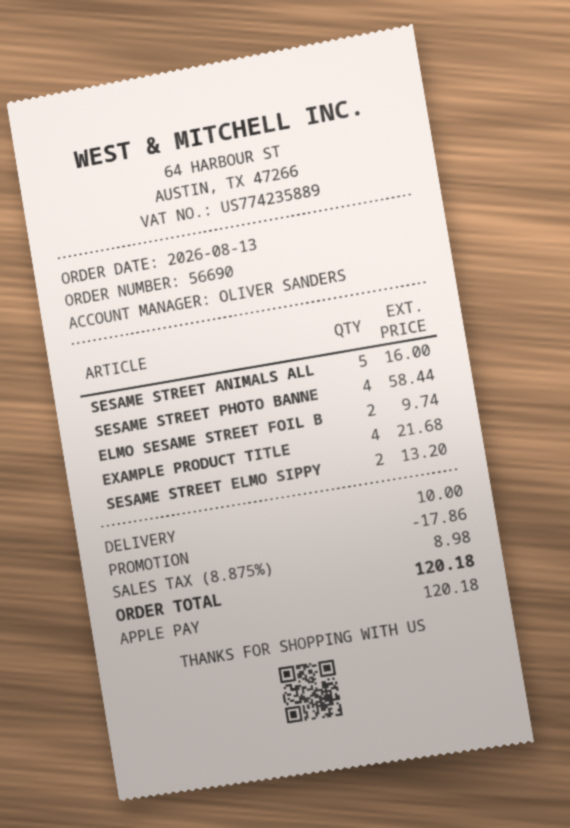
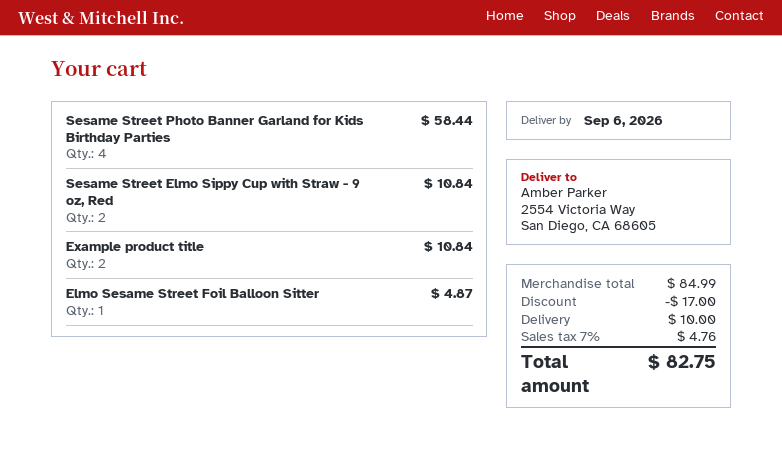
SESAME STREET ANIMALS ALL: 5 for 16.00 -> none
ELMO SESAME STREET FOIL B: 2 for 9.74 -> 1 for 4.87
EXAMPLE PRODUCT TITLE: 4 for 21.68 -> 2 for 10.84
SESAME STREET ELMO SIPPY: 2 for 13.20 -> 2 for 10.84
discount: 17.86 -> 17.00
tax: 8.875% = 8.98 -> 7% = 4.76
total: 120.18 -> 82.75

